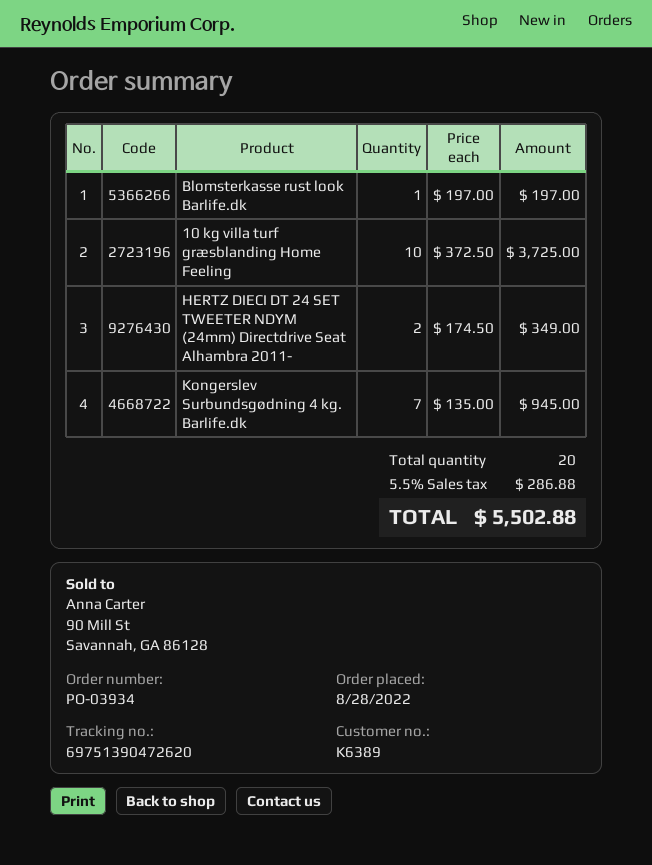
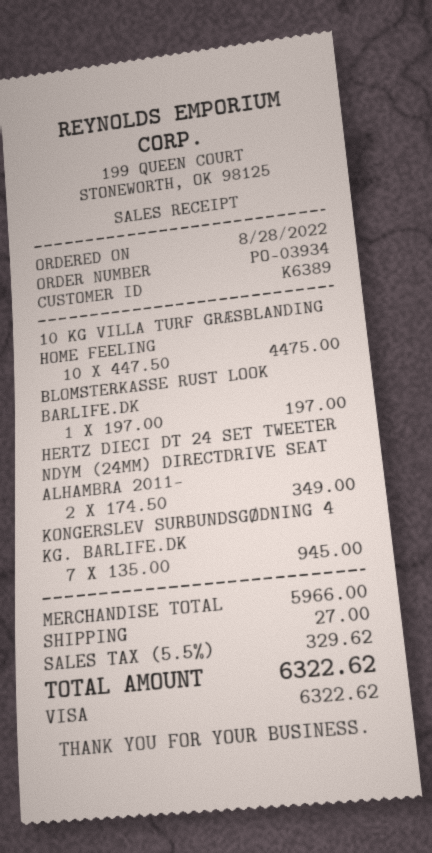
10 kg villa turf græsblanding Home Feeling: 10 x 372.50 = 3725.00 -> 10 x 447.50 = 4475.00
shipping: none -> 27.00
tax: 5.5% = 286.88 -> 5.5% = 329.62
total: 5502.88 -> 6322.62

